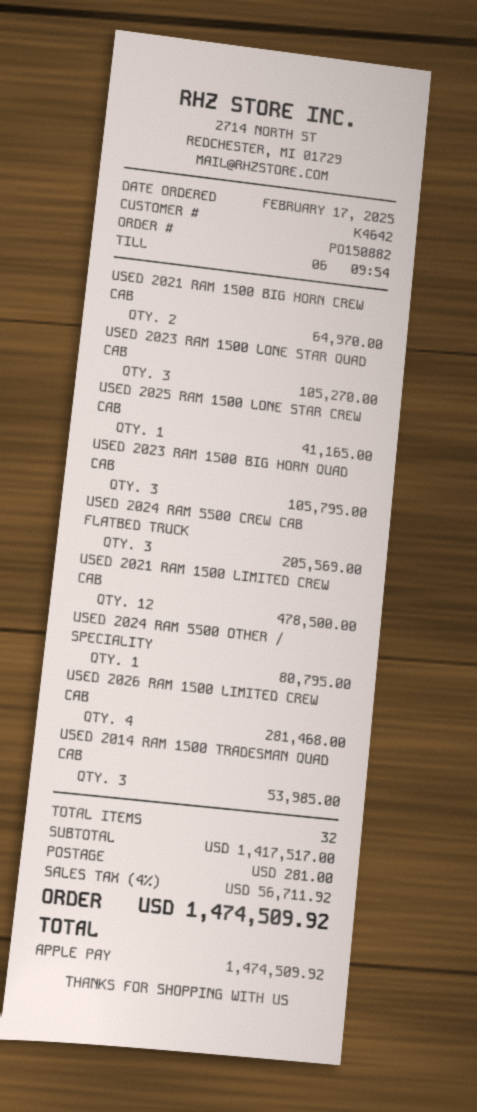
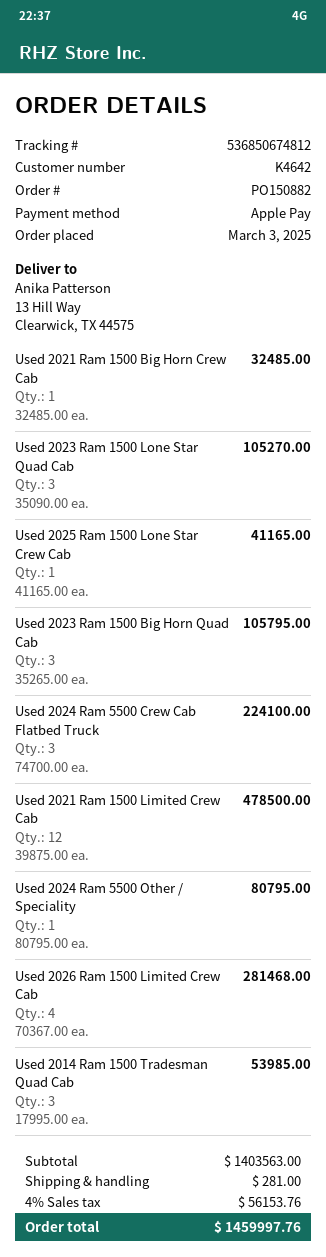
order date: 2025-02-17 -> 2025-03-03
USED 2021 RAM 1500 BIG HORN CREW CAB: 2 for 64970.00 -> 1 for 32485.00
USED 2024 RAM 5500 CREW CAB FLATBED TRUCK: 3 for 205569.00 -> 3 for 224100.00
subtotal: 1417517.00 -> 1403563.00
tax: 4% = 56711.92 -> 4% = 56153.76
total: 1474509.92 -> 1459997.76

